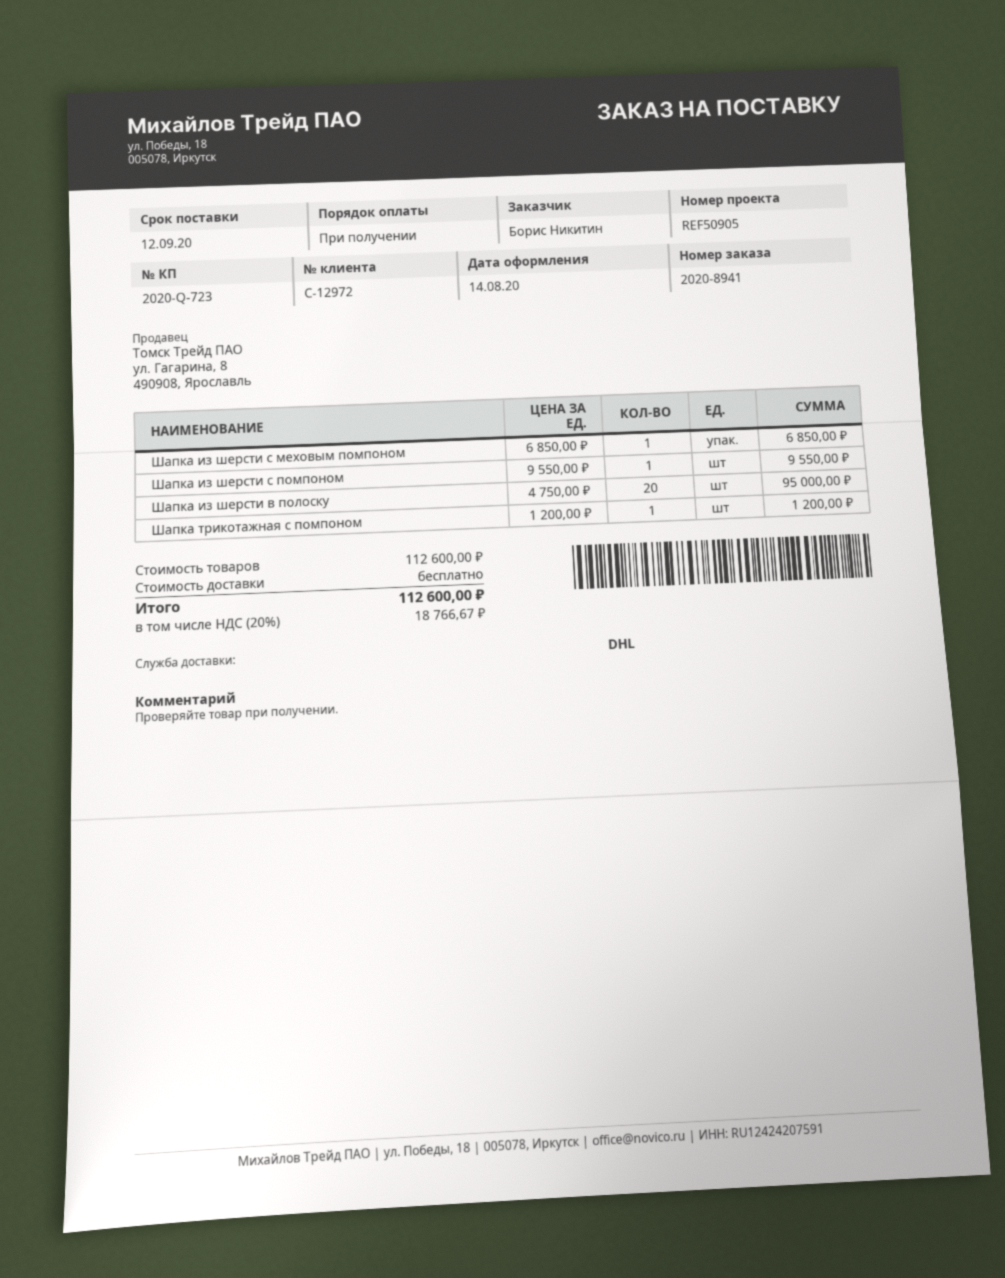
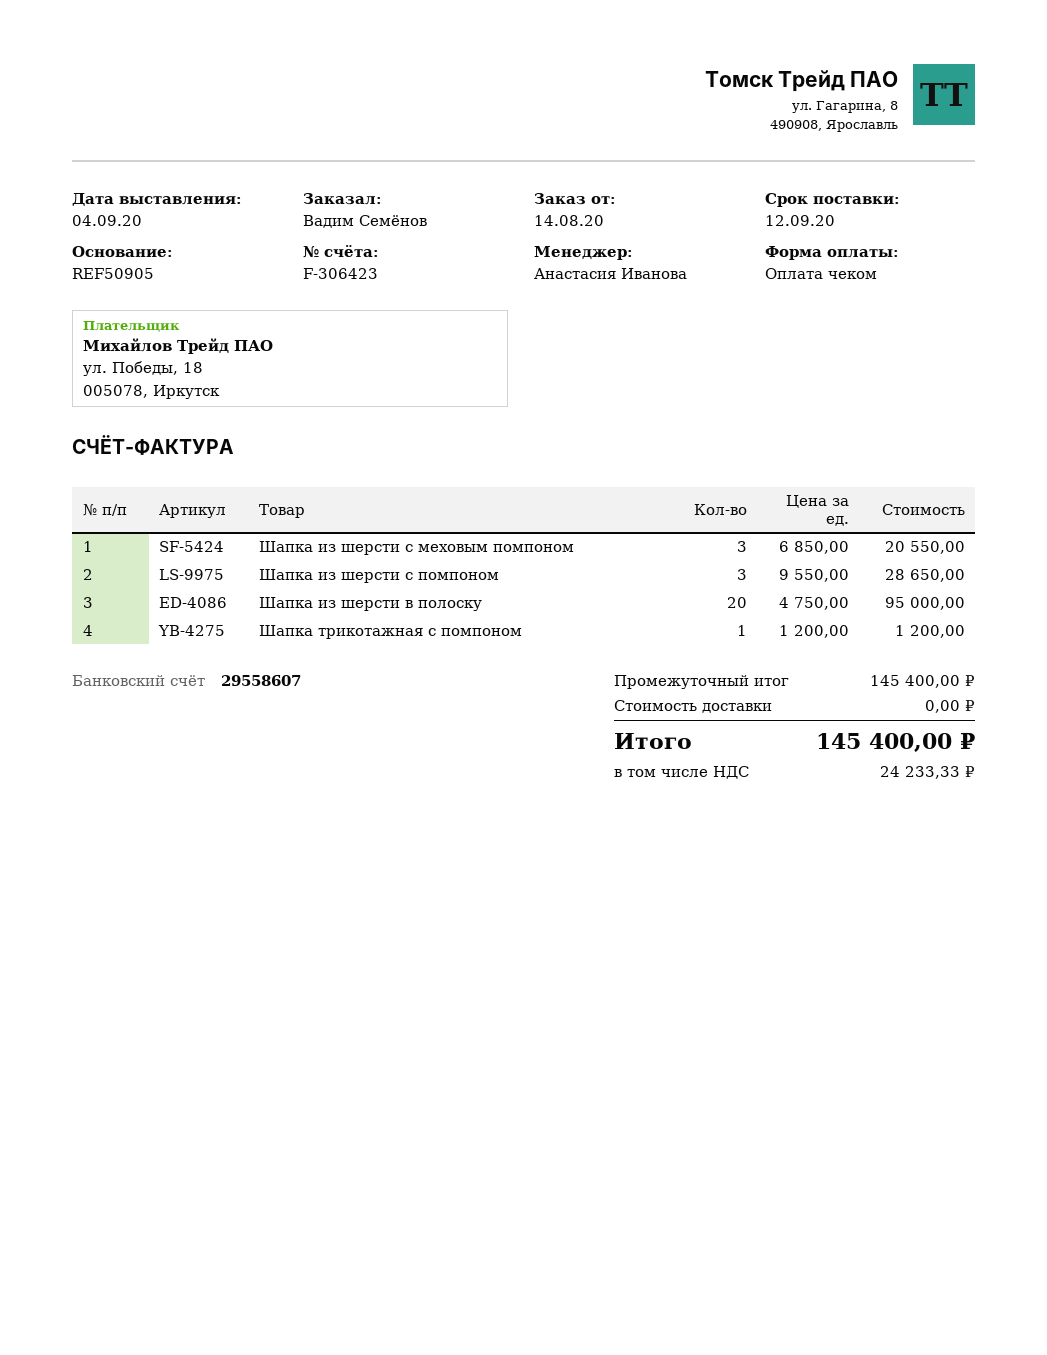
ordered by: Борис Никитин -> Вадим Семёнов
Шапка из шерсти с меховым помпоном: 1 x 6850.00 = 6850.00 -> 3 x 6850.00 = 20550.00
Шапка из шерсти с помпоном: 1 x 9550.00 = 9550.00 -> 3 x 9550.00 = 28650.00
subtotal: 112600.00 -> 145400.00
tax: 18766.67 -> 24233.33
total: 112600.00 -> 145400.00

